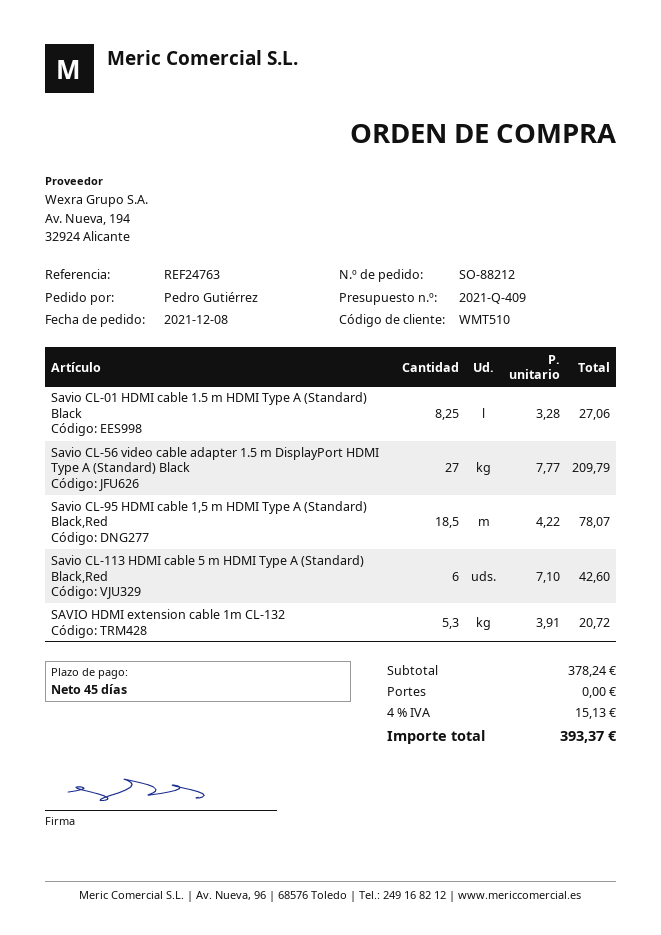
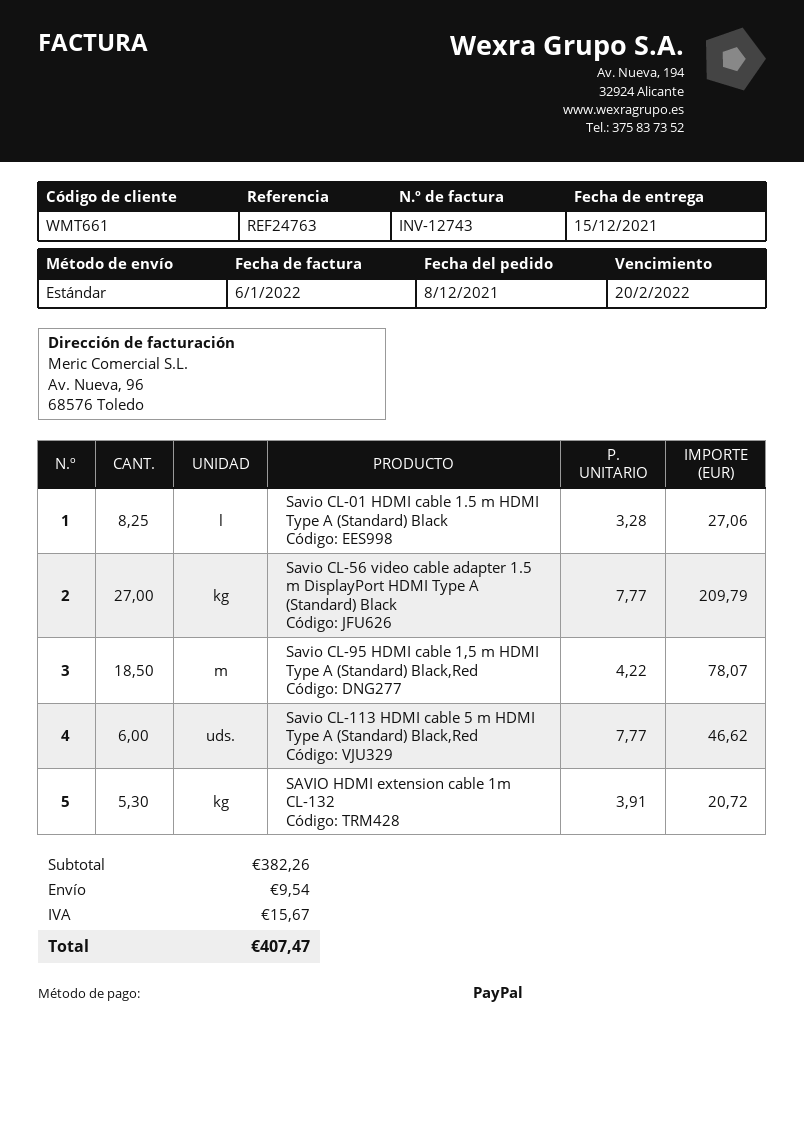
customer number: WMT510 -> WMT661
Savio CL-113 HDMI cable 5 m HDMI Type A (Standard) Black,Red: 6 x 7.10 = 42.60 -> 6 x 7.77 = 46.62
subtotal: 378.24 -> 382.26
shipping: 0.00 -> 9.54
tax: 15.13 -> 15.67
total: 393.37 -> 407.47

